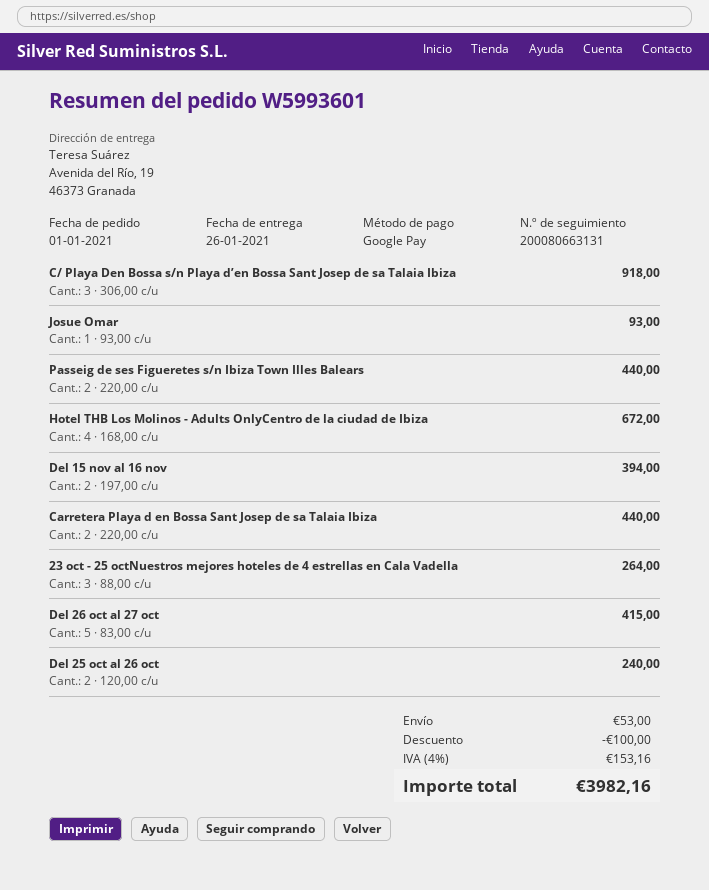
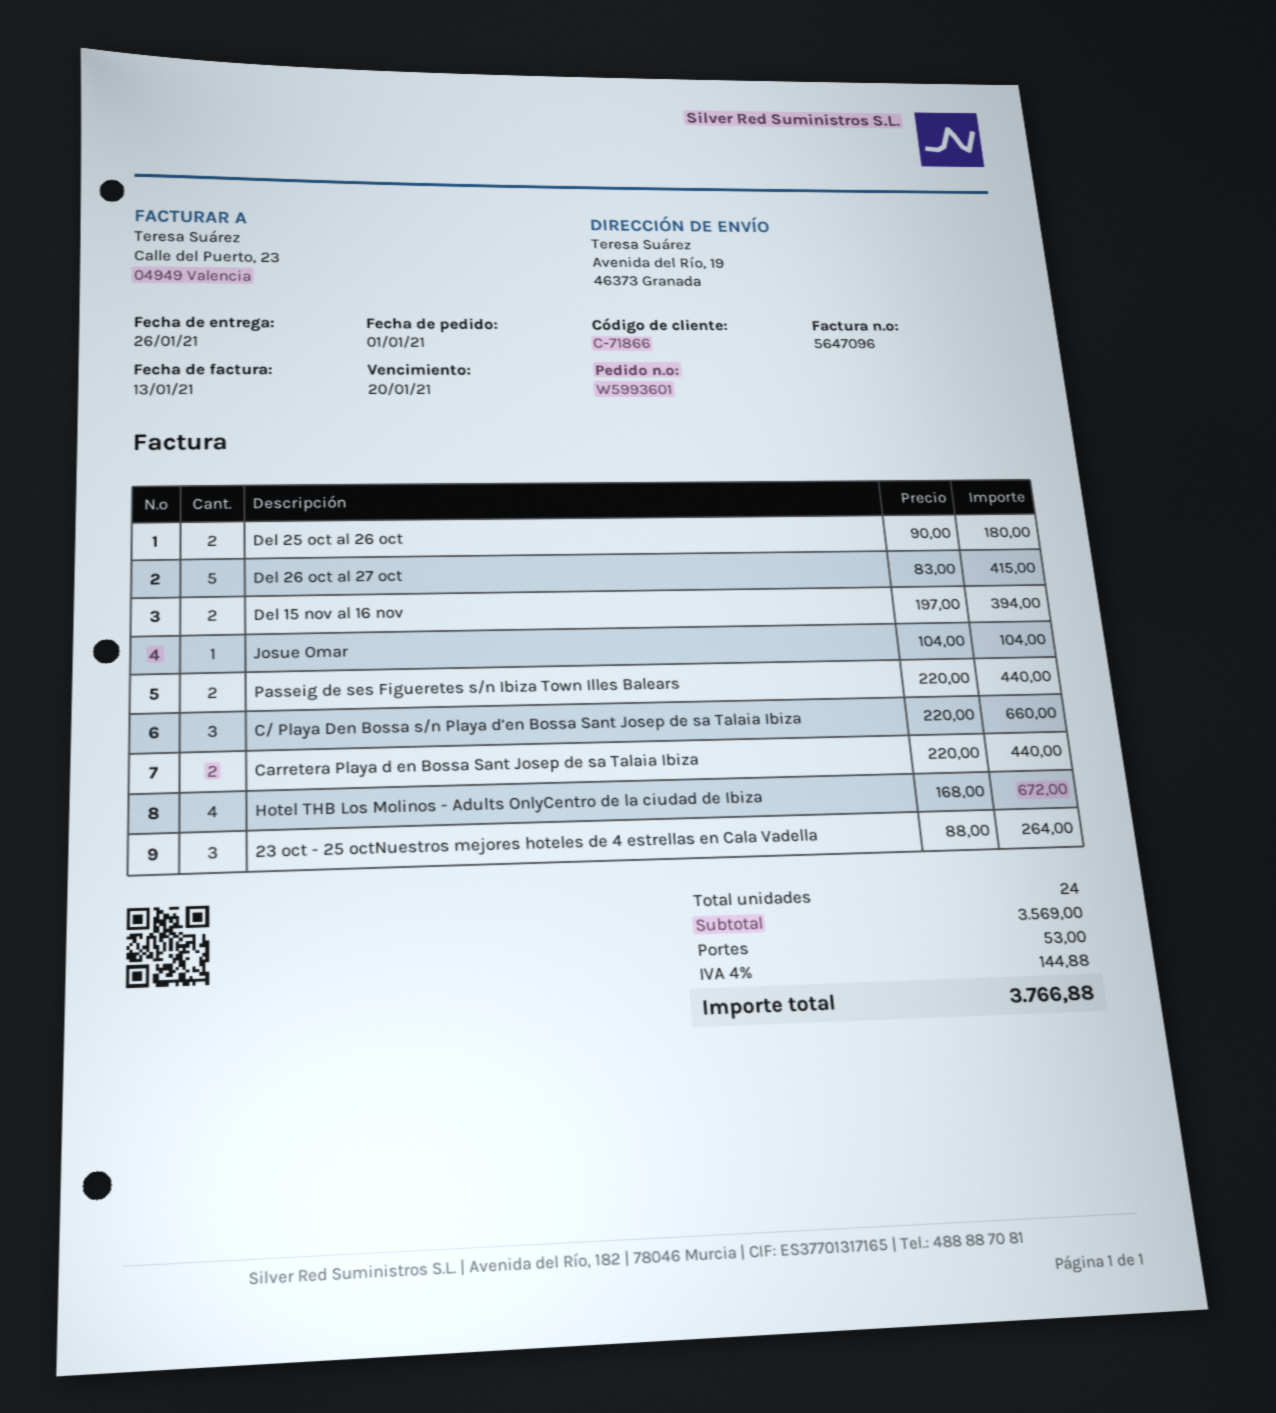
C/ Playa Den Bossa s/n Playa d’en Bossa Sant Josep de sa Talaia Ibiza: 3 x 306.00 = 918.00 -> 3 x 220.00 = 660.00
Josue Omar: 1 x 93.00 = 93.00 -> 1 x 104.00 = 104.00
Del 25 oct al 26 oct: 2 x 120.00 = 240.00 -> 2 x 90.00 = 180.00
discount: 100.00 -> none
tax: 4% = 153.16 -> 4% = 144.88
total: 3982.16 -> 3766.88

